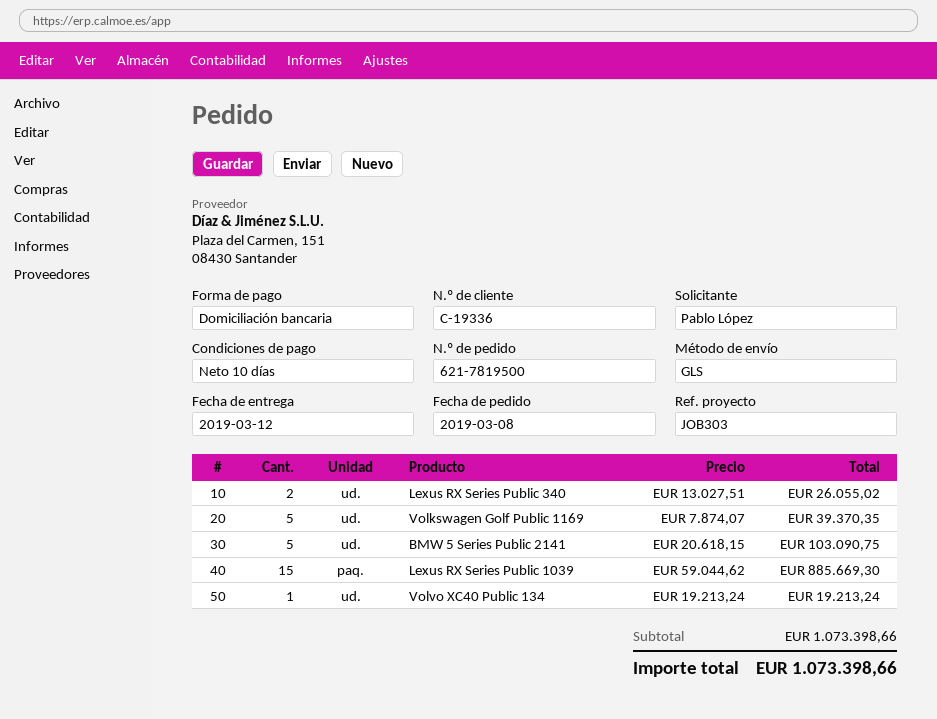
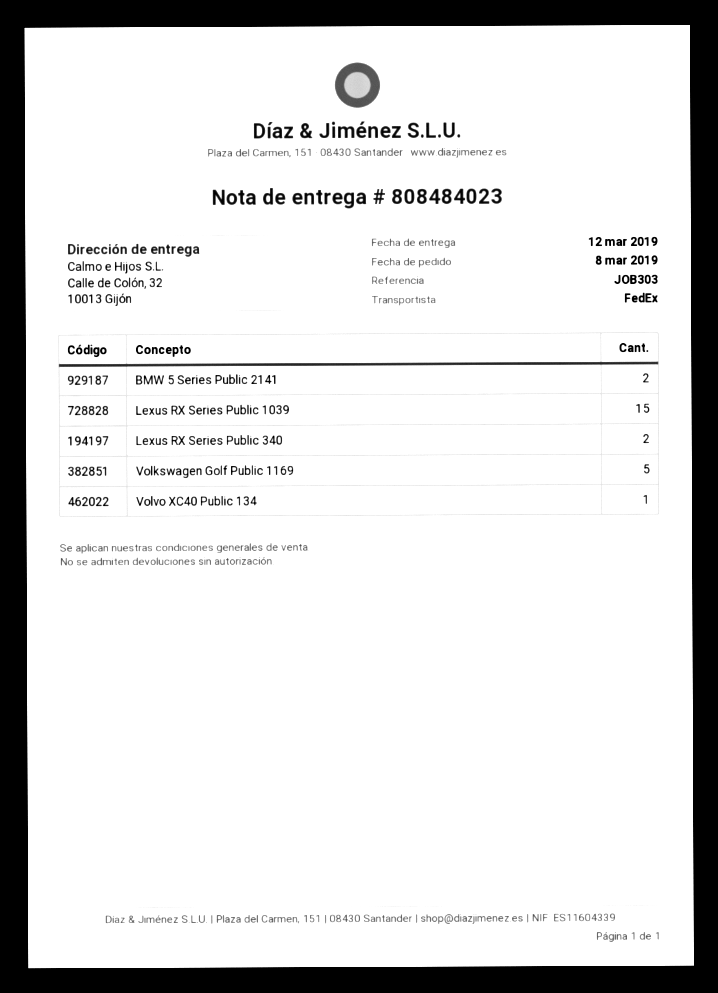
shipping method: GLS -> FedEx
BMW 5 Series Public 2141: 5 -> 2

